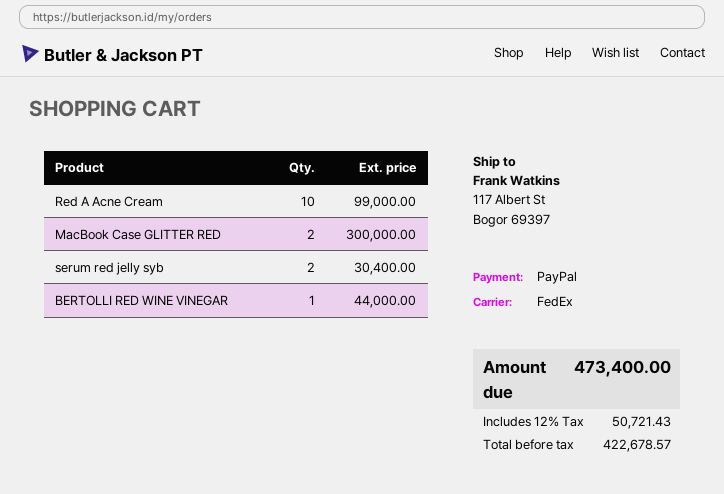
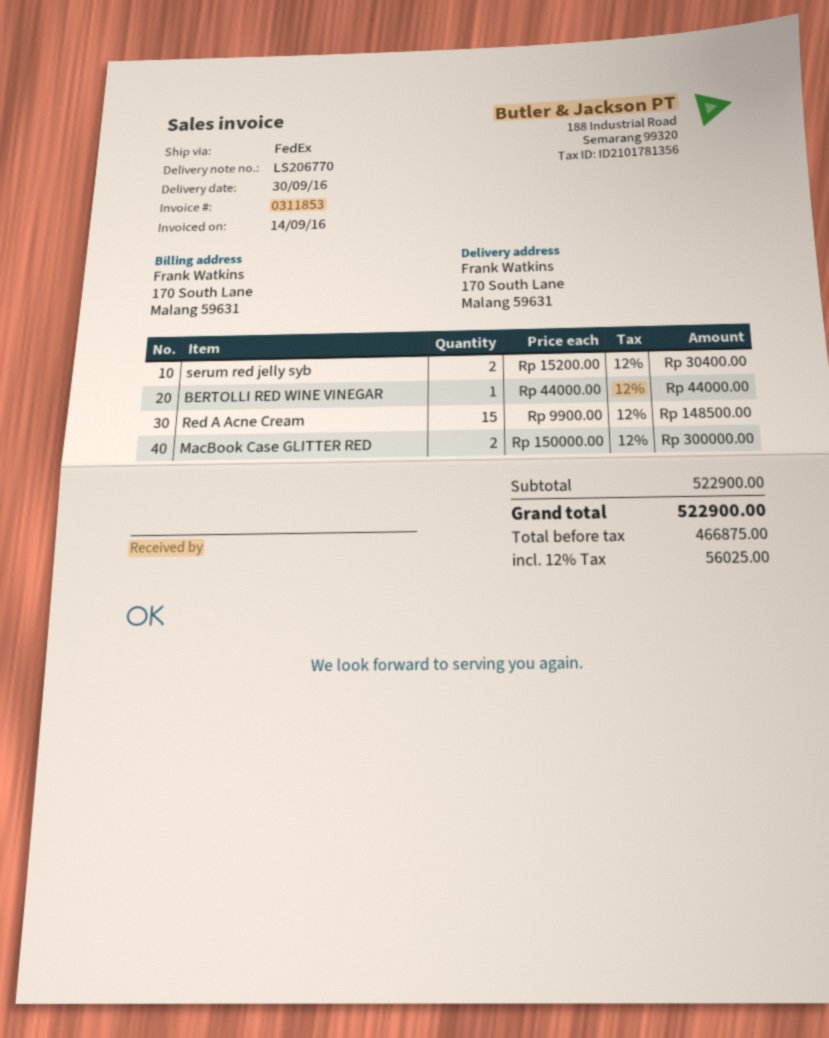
ship to: 117 Albert St, Bogor 69397 -> 170 South Lane, Malang 59631
Red A Acne Cream: 10 for 99000.00 -> 15 for 148500.00
net: 422678.57 -> 466875.00
tax: 12% = 50721.43 -> 12% = 56025.00
total: 473400.00 -> 522900.00

